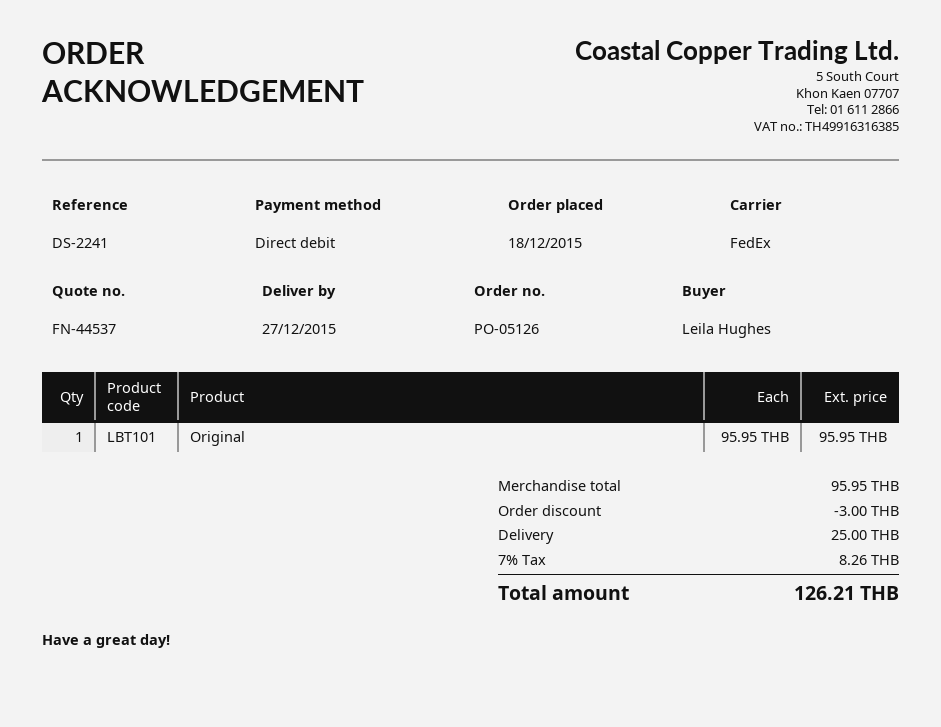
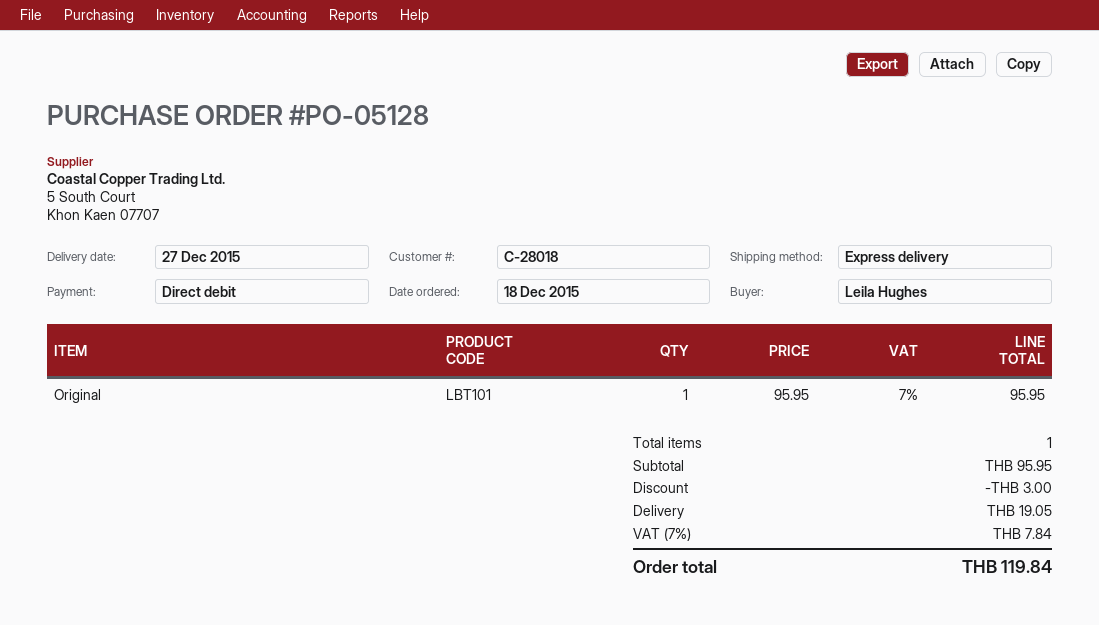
order number: PO-05126 -> PO-05128
shipping method: FedEx -> express
shipping: 25.00 -> 19.05
tax: 7% = 8.26 -> 7% = 7.84
total: 126.21 -> 119.84

